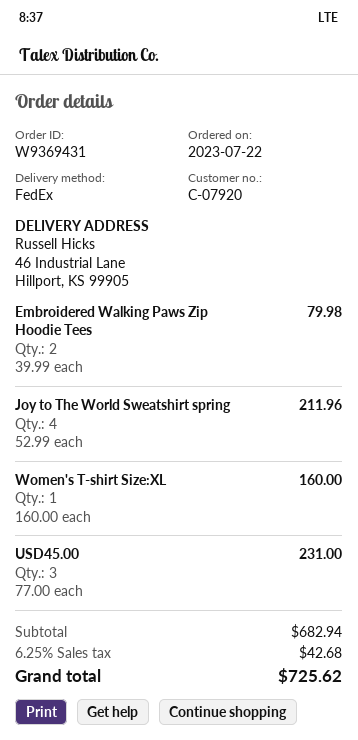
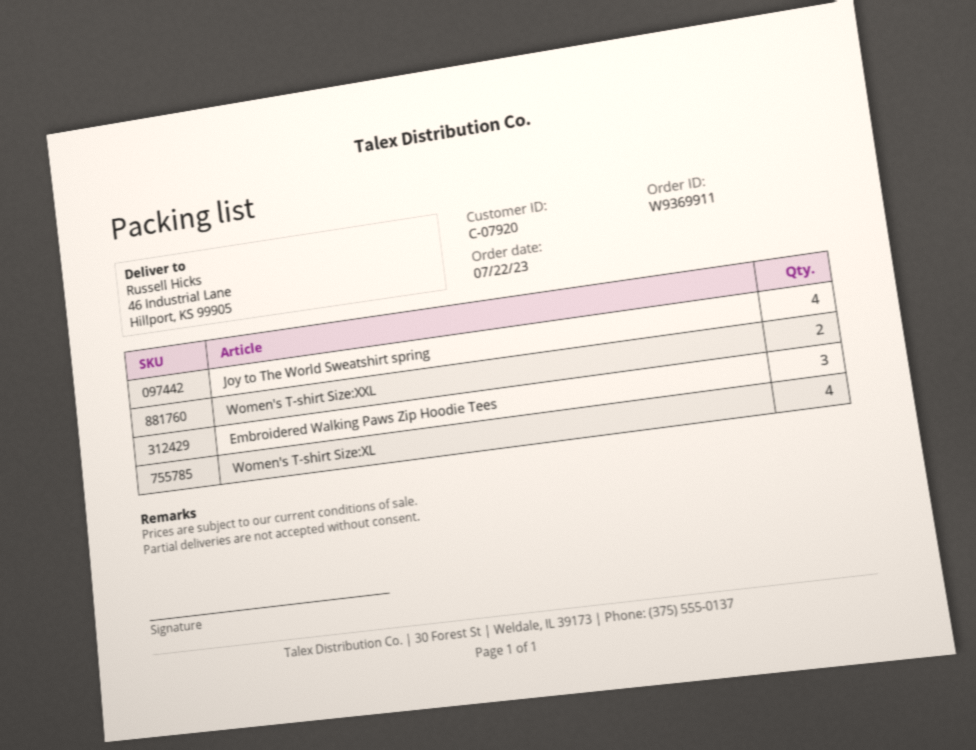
order number: W9369431 -> W9369911
Embroidered Walking Paws Zip Hoodie Tees: 2 -> 3
Women's T-shirt Size:XL: 1 -> 4
USD45.00: 3 -> none
Women's T-shirt Size:XXL: none -> 2

